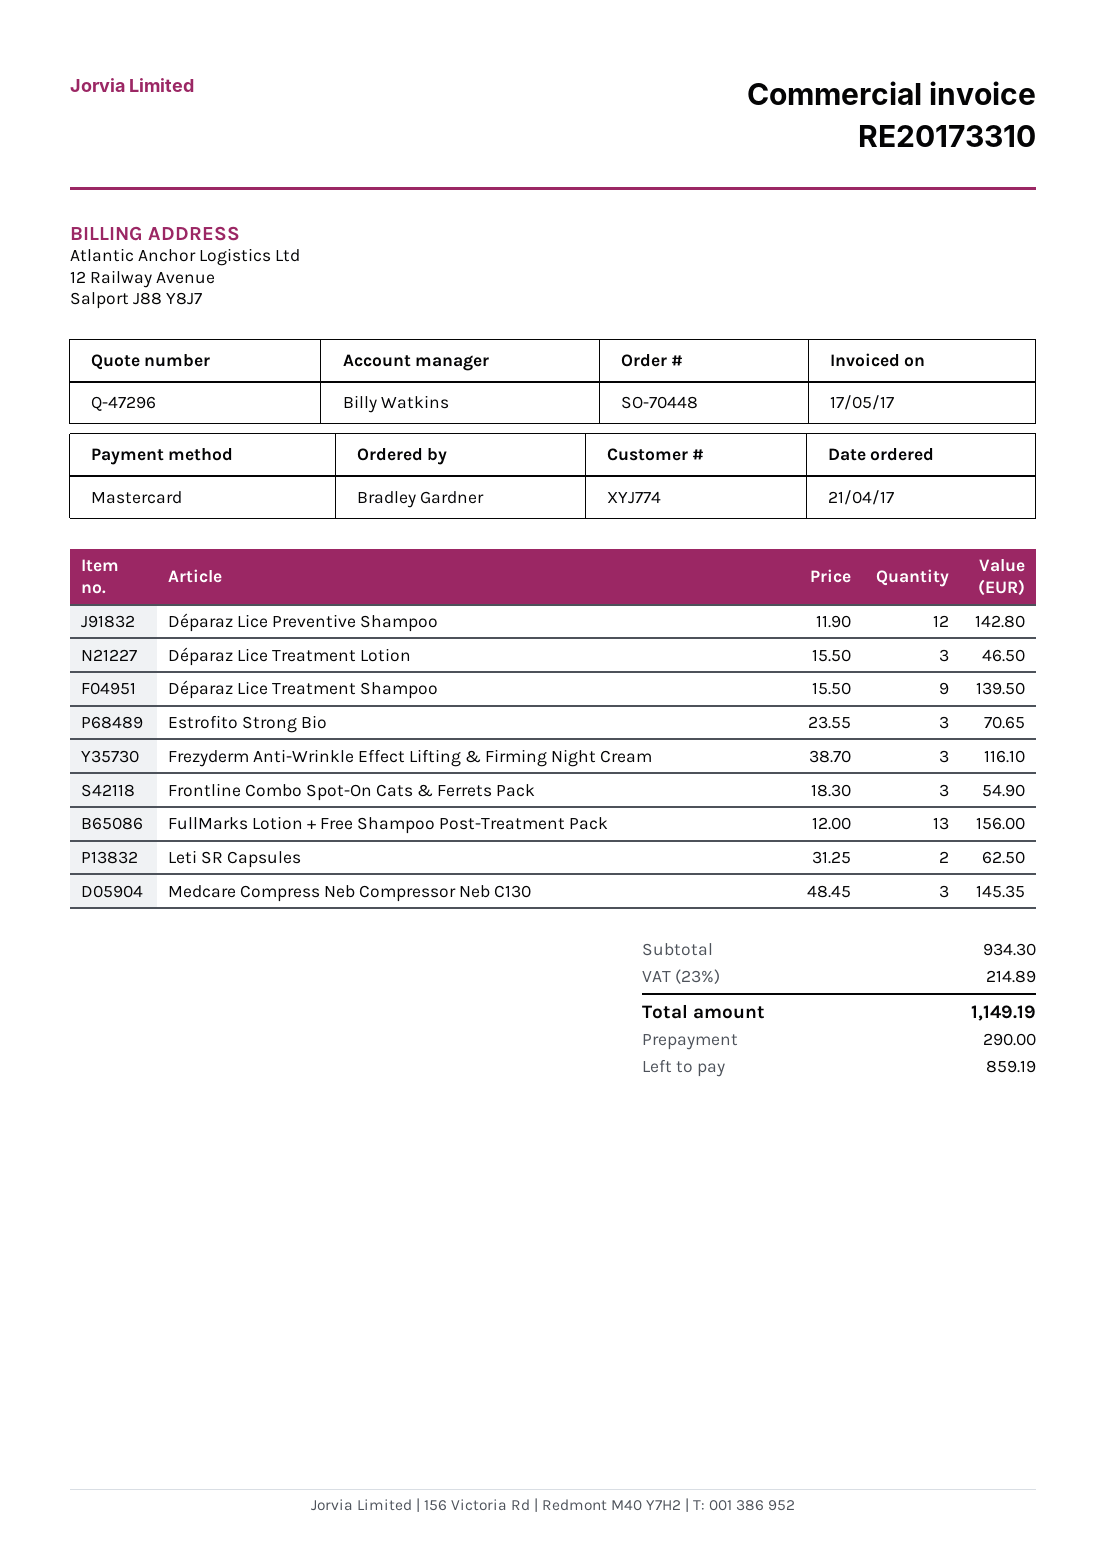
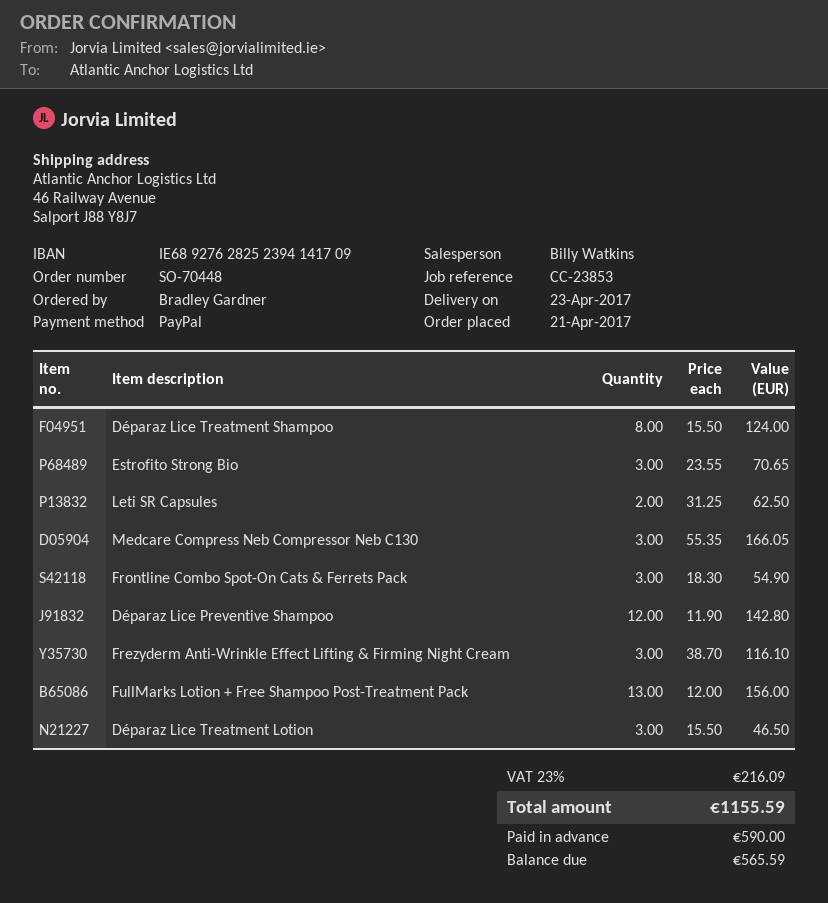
payment method: Mastercard -> PayPal
Déparaz Lice Treatment Shampoo: 9 x 15.50 = 139.50 -> 8 x 15.50 = 124.00
Medcare Compress Neb Compressor Neb C130: 3 x 48.45 = 145.35 -> 3 x 55.35 = 166.05
tax: 23% = 214.89 -> 23% = 216.09
total: 1149.19 -> 1155.59
deposit: 290.00 -> 590.00
balance: 859.19 -> 565.59

